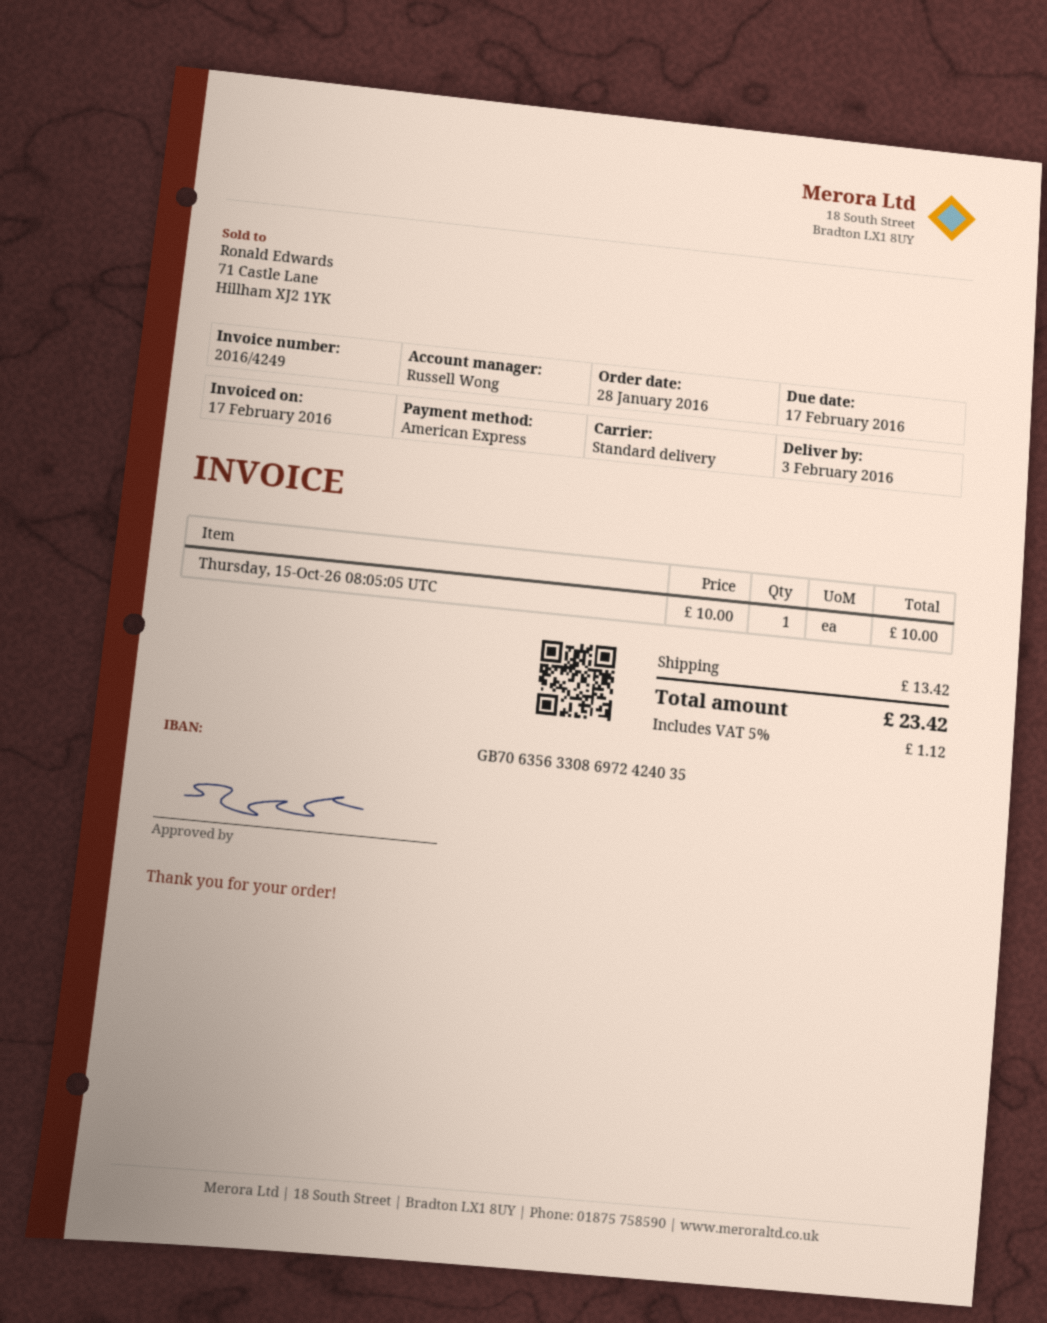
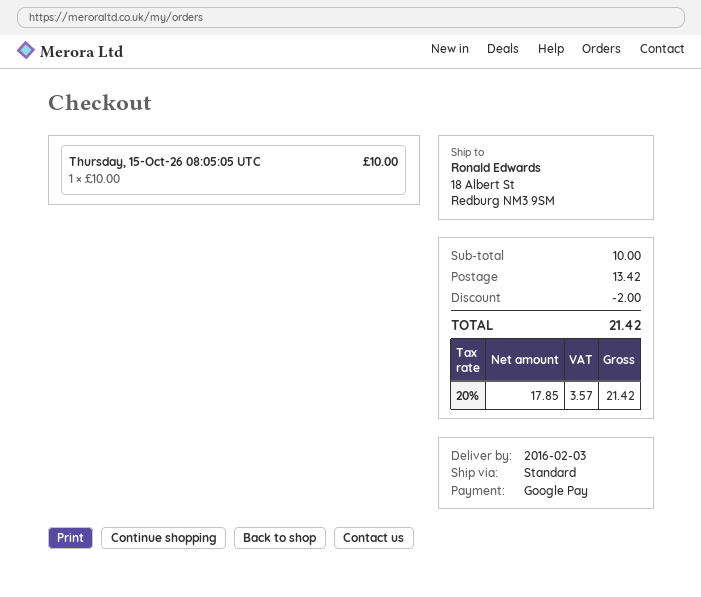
payment method: American Express -> Google Pay
discount: none -> 2.00
tax: 5% = 1.12 -> 20% = 3.57
total: 23.42 -> 21.42

